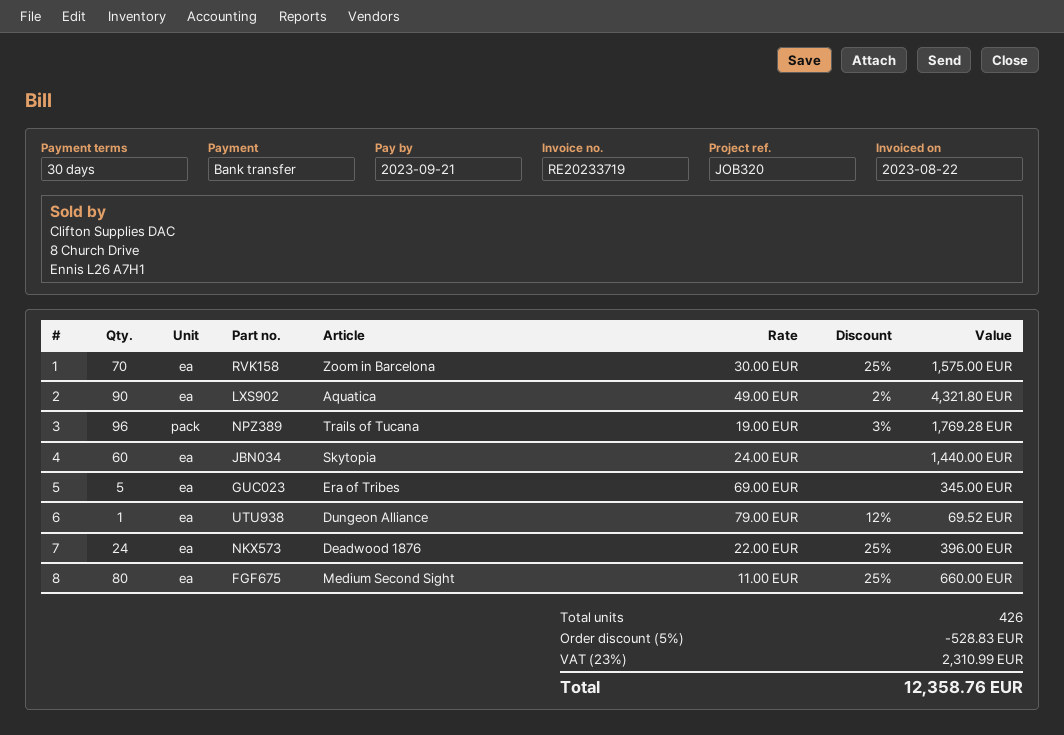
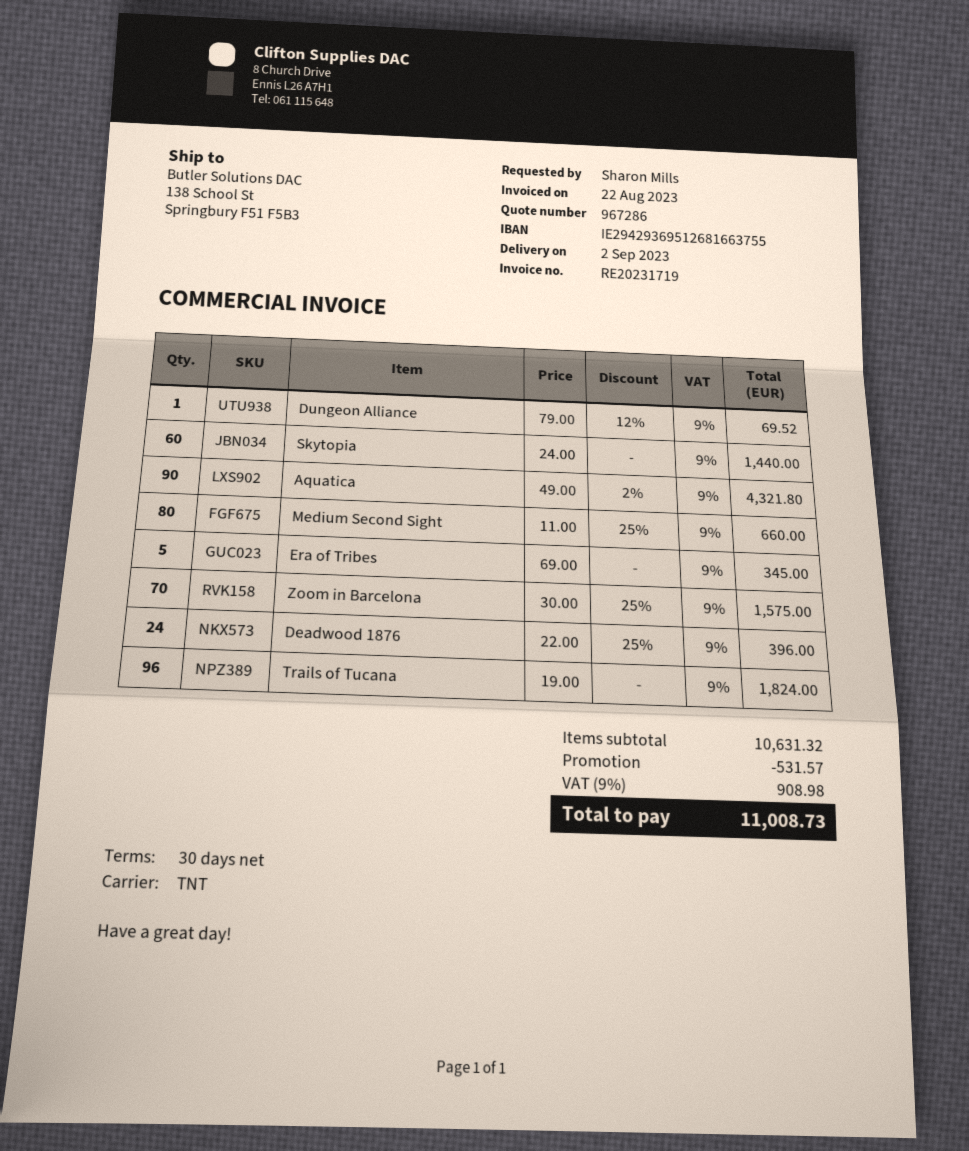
invoice number: RE20233719 -> RE20231719
Trails of Tucana: 96 x 19.00 - 3% = 1769.28 -> 96 x 19.00 = 1824.00
discount: 528.83 -> 531.57
tax: 23% = 2310.99 -> 9% = 908.98
total: 12358.76 -> 11008.73

